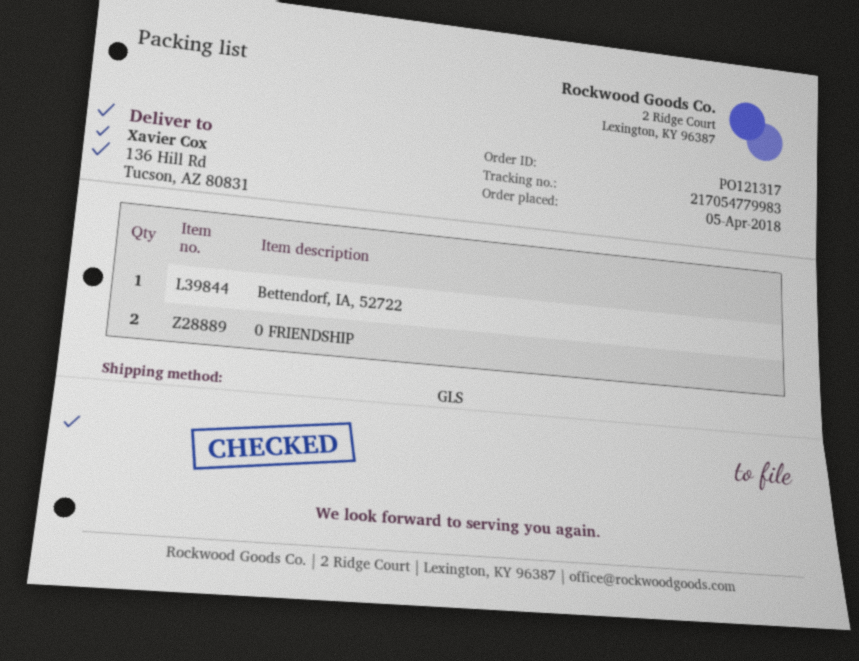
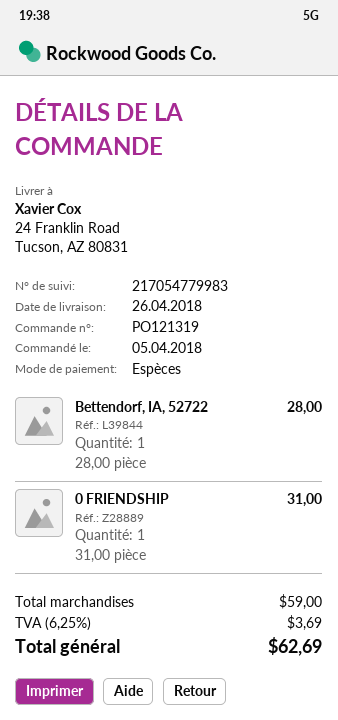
order number: PO121317 -> PO121319
ship to: 136 Hill Rd, Tucson, AZ 80831 -> 24 Franklin Road, Tucson, AZ 80831
0 FRIENDSHIP: 2 -> 1

